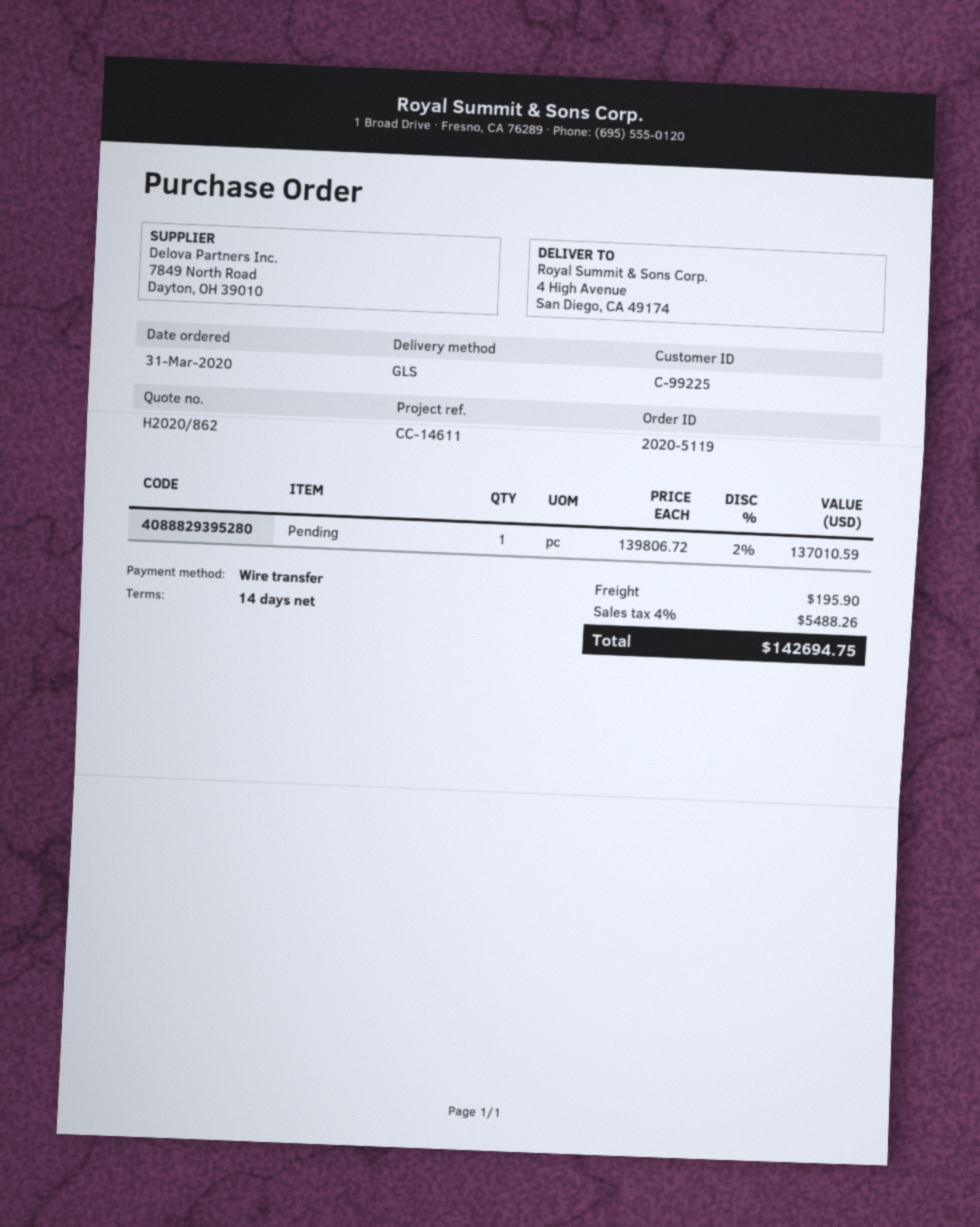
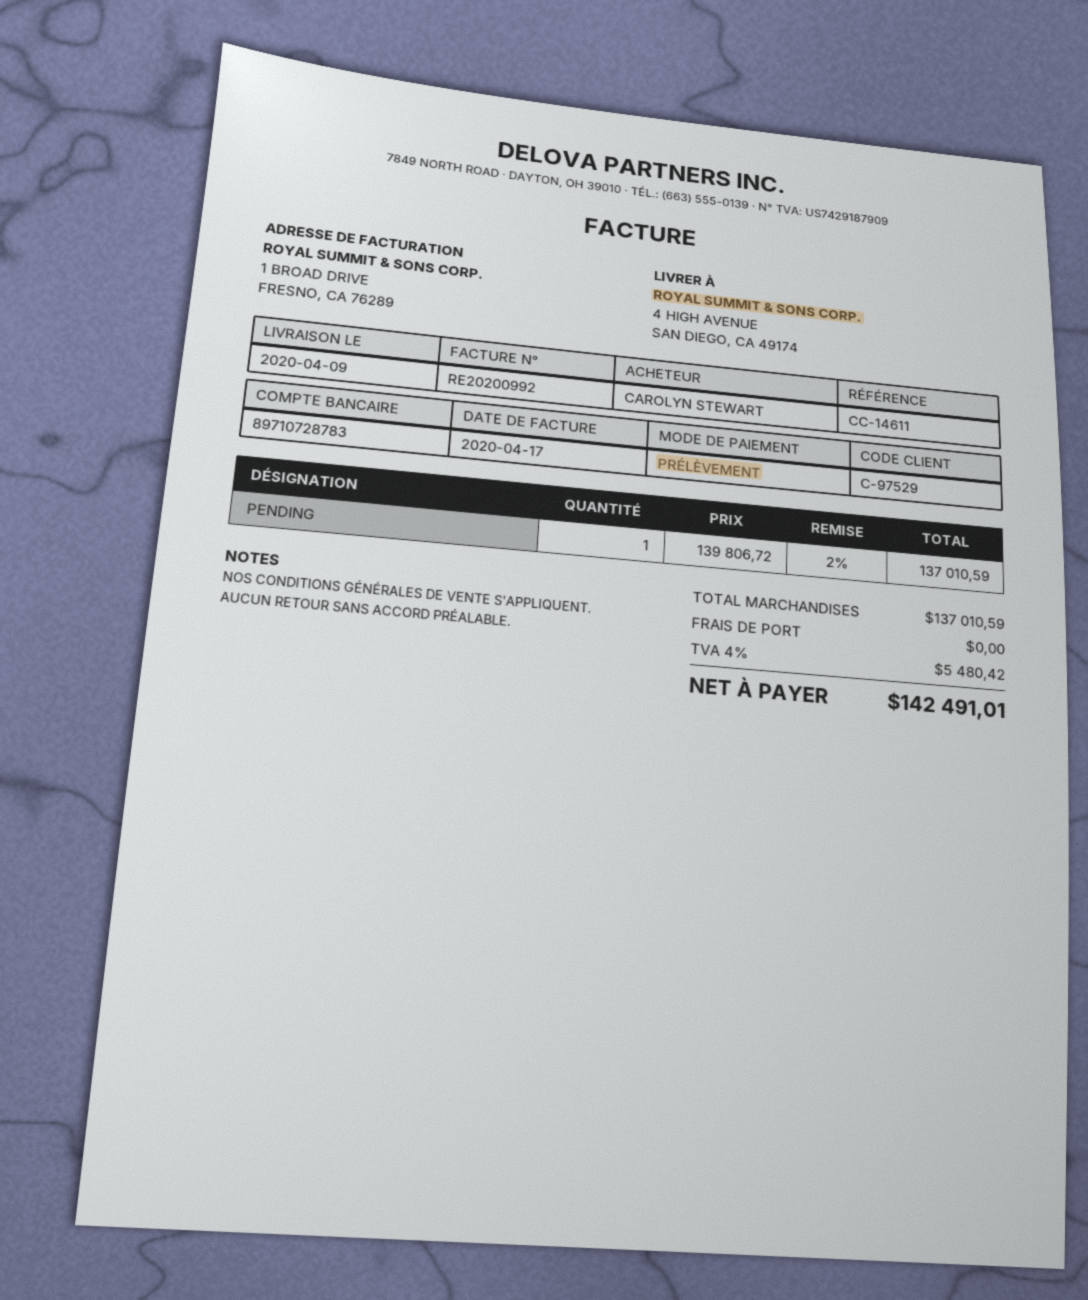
customer number: C-99225 -> C-97529
payment method: bank transfer -> direct debit
shipping: 195.90 -> 0.00
tax: 4% = 5488.26 -> 4% = 5480.42
total: 142694.75 -> 142491.01

